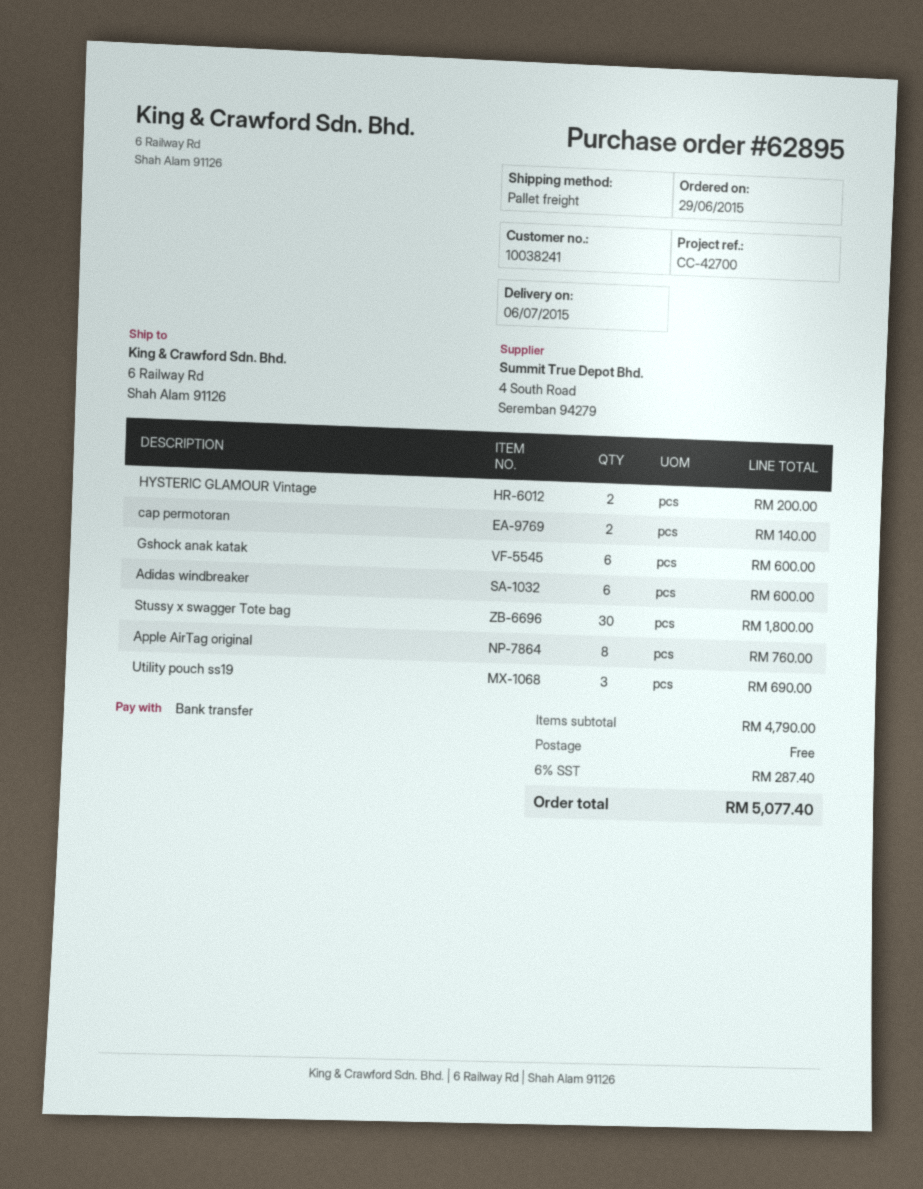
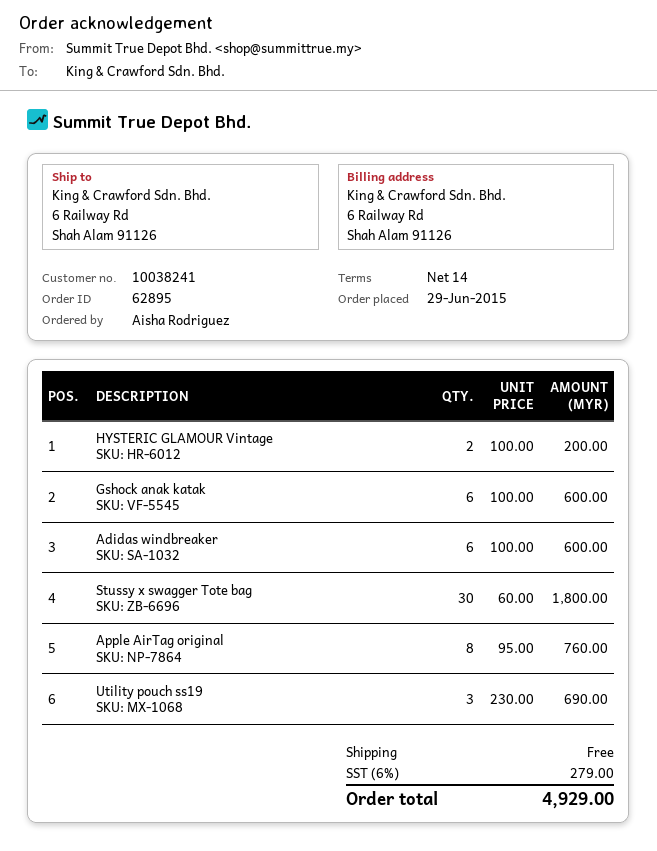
cap permotoran: 2 for 140.00 -> none
tax: 6% = 287.40 -> 6% = 279.00
total: 5077.40 -> 4929.00

